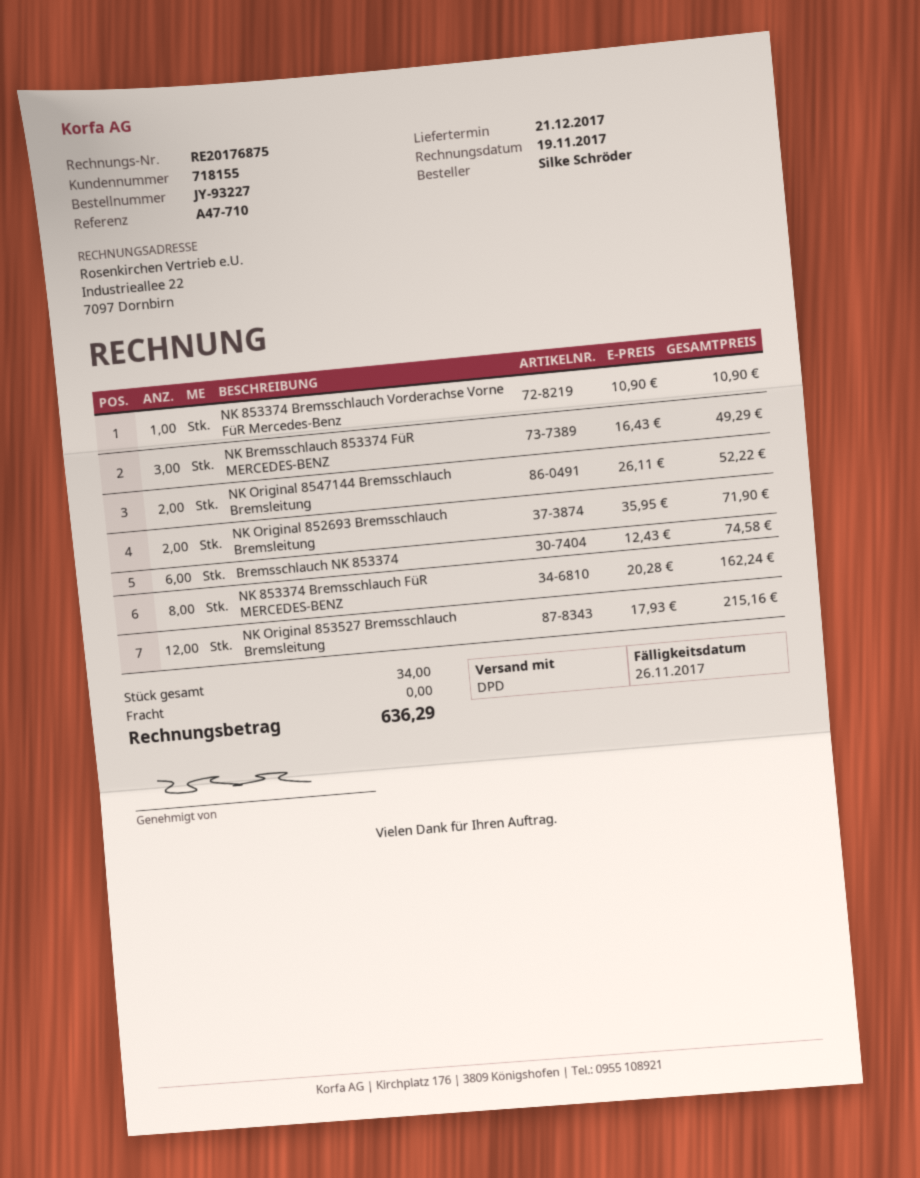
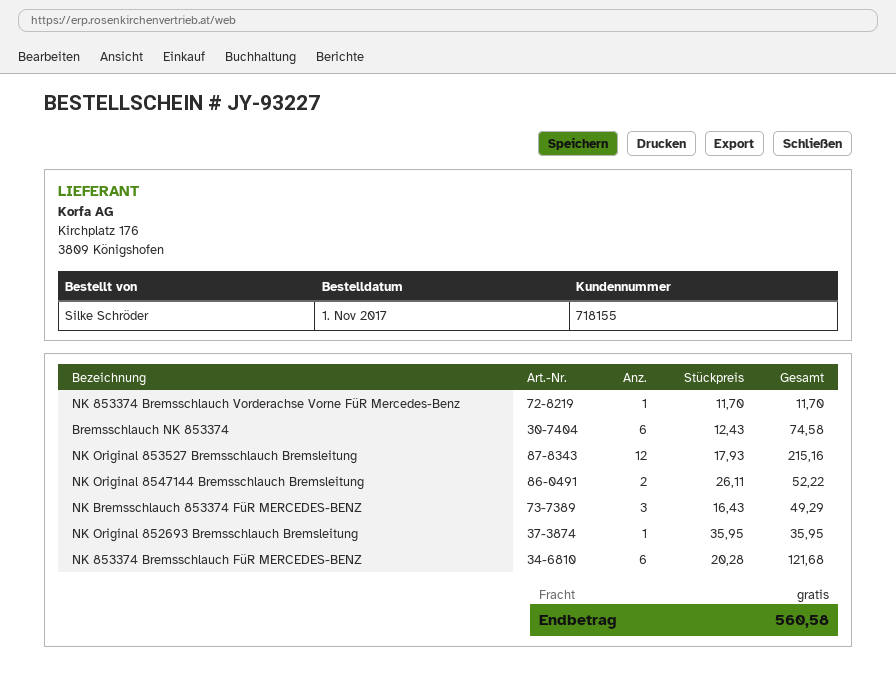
NK 853374 Bremsschlauch Vorderachse Vorne FüR Mercedes-Benz: 1 x 10.90 = 10.90 -> 1 x 11.70 = 11.70
NK Original 852693 Bremsschlauch Bremsleitung: 2 x 35.95 = 71.90 -> 1 x 35.95 = 35.95
NK 853374 Bremsschlauch FüR MERCEDES-BENZ: 8 x 20.28 = 162.24 -> 6 x 20.28 = 121.68
total: 636.29 -> 560.58

